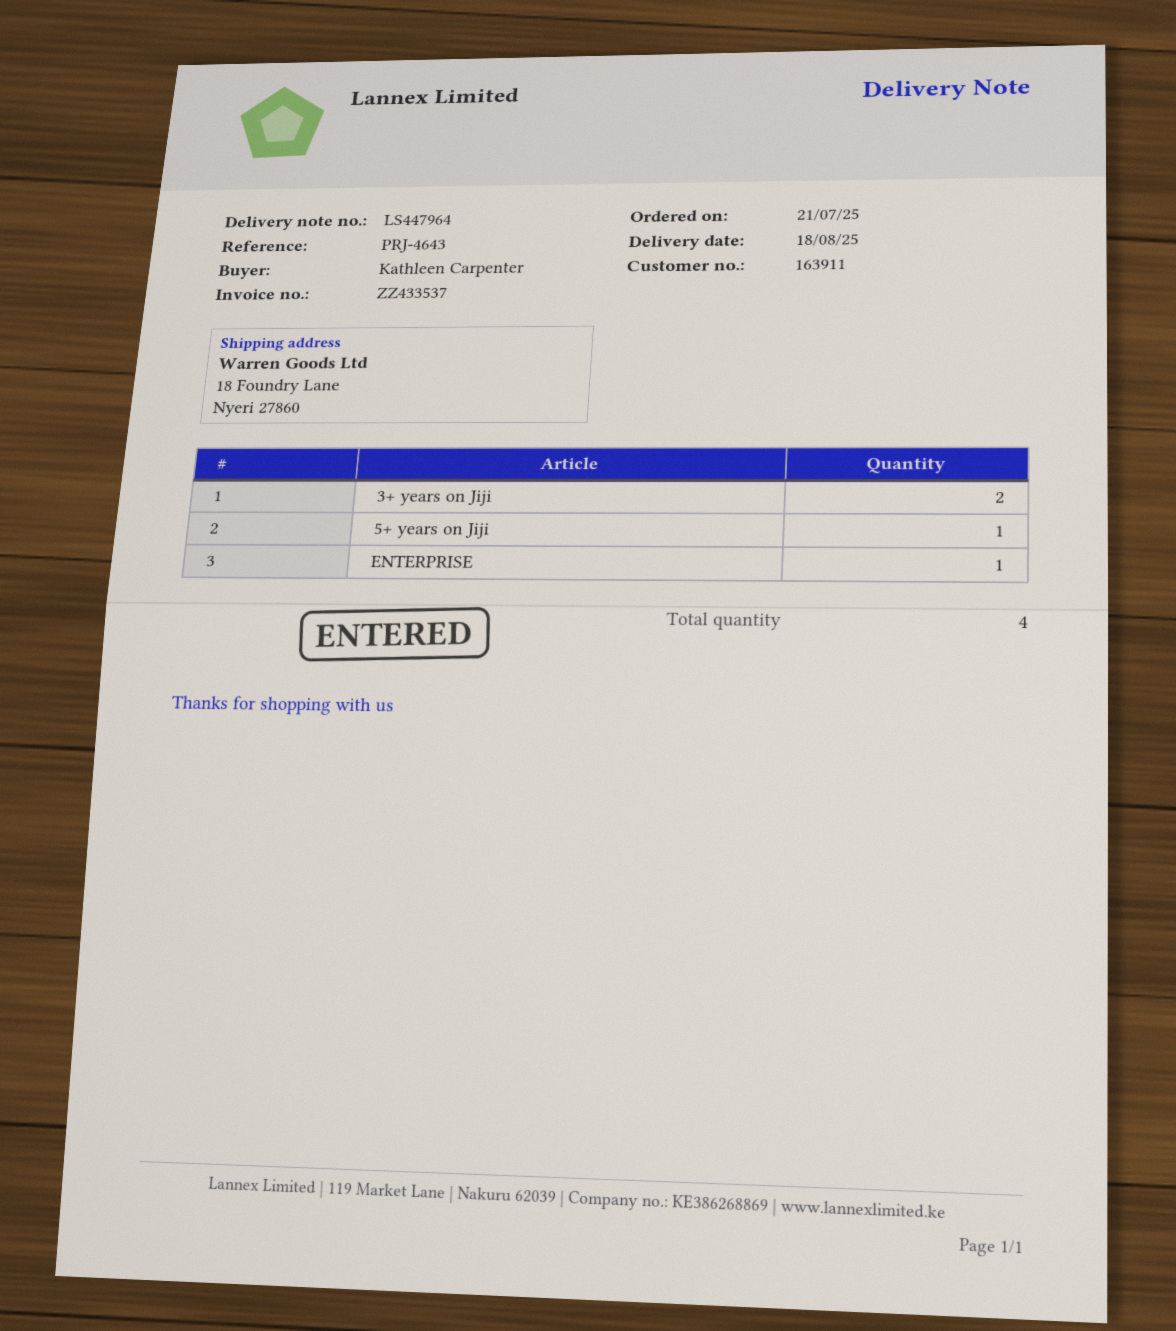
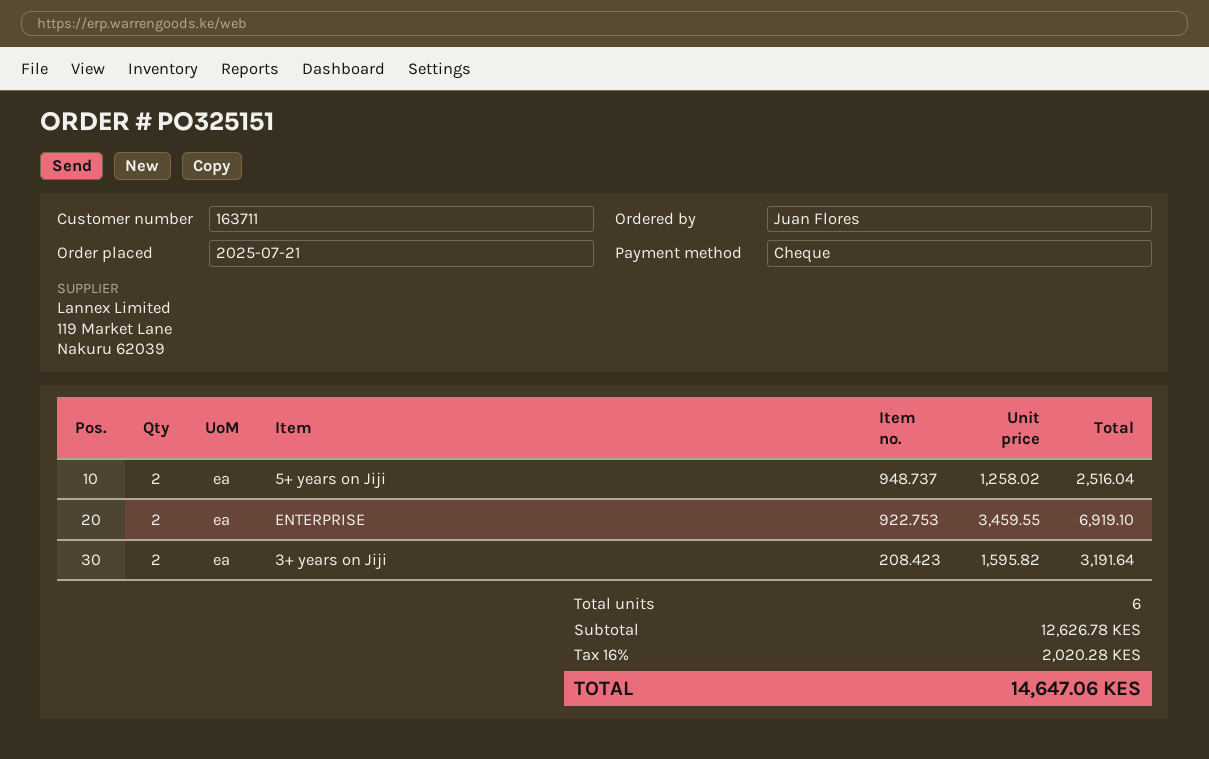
customer number: 163911 -> 163711
ordered by: Kathleen Carpenter -> Juan Flores
5+ years on Jiji: 1 -> 2
ENTERPRISE: 1 -> 2
total quantity: 4 -> 6

